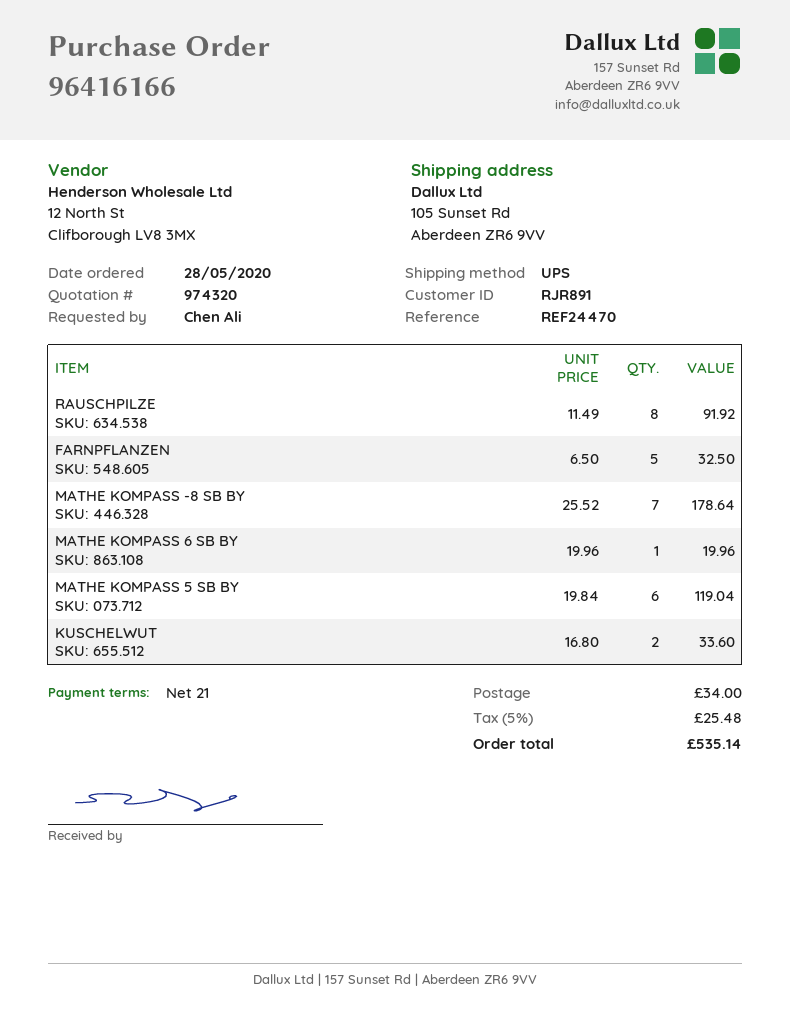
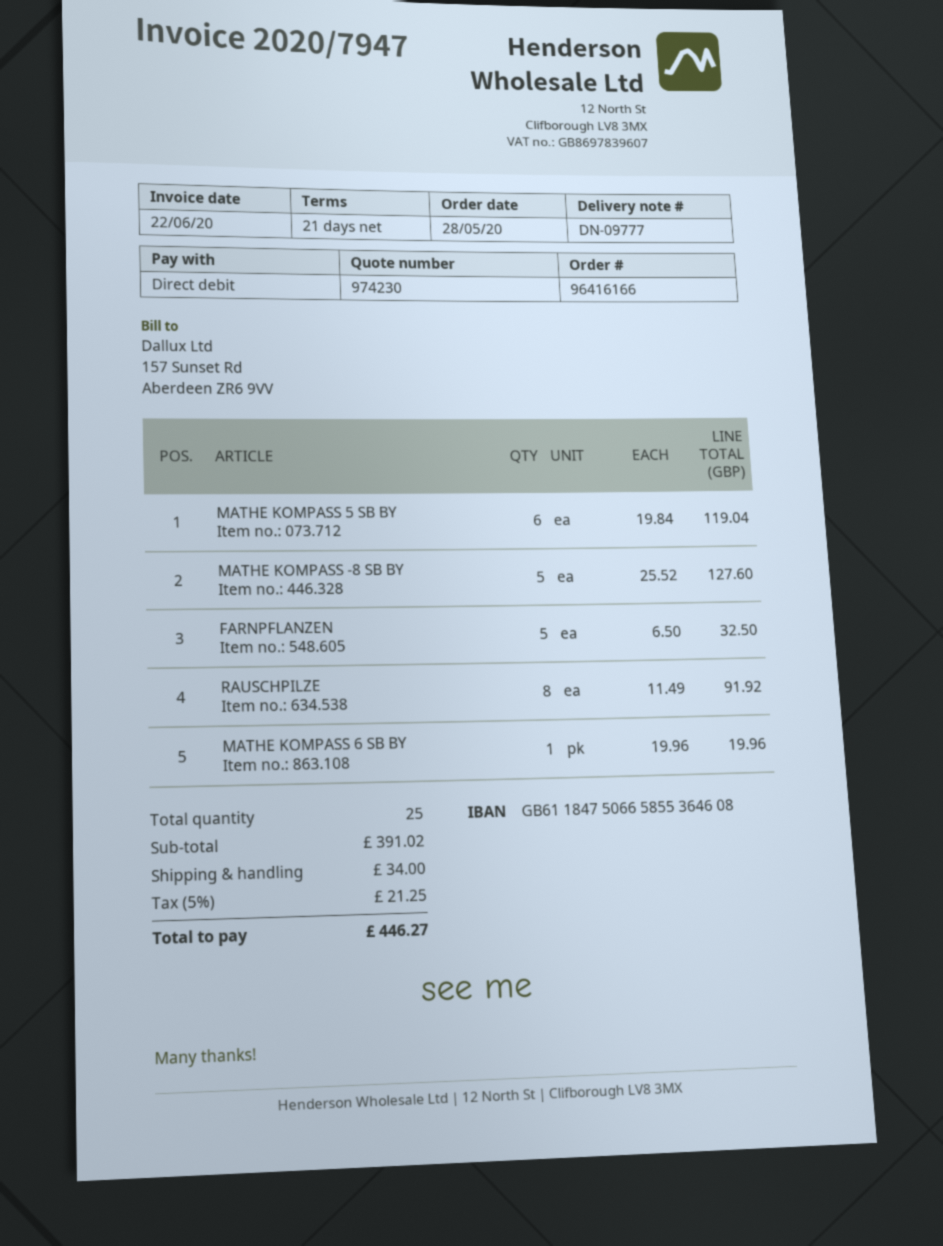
quote number: 974320 -> 974230
MATHE KOMPASS -8 SB BY: 7 x 25.52 = 178.64 -> 5 x 25.52 = 127.60
KUSCHELWUT: 2 x 16.80 = 33.60 -> none
tax: 5% = 25.48 -> 5% = 21.25
total: 535.14 -> 446.27

